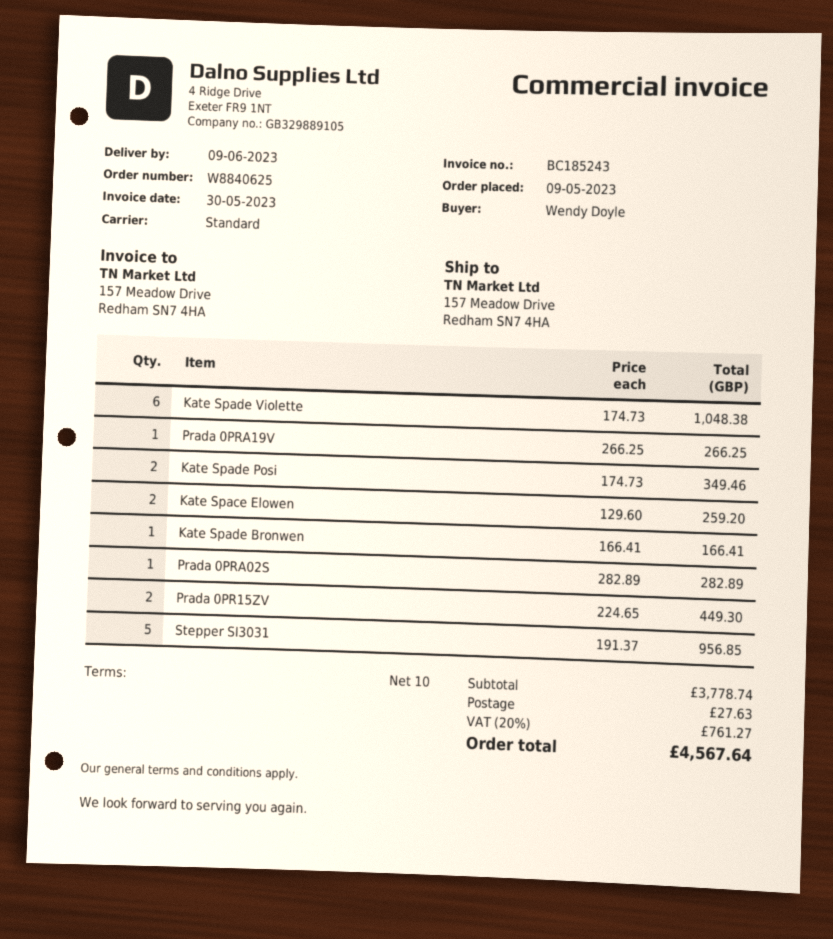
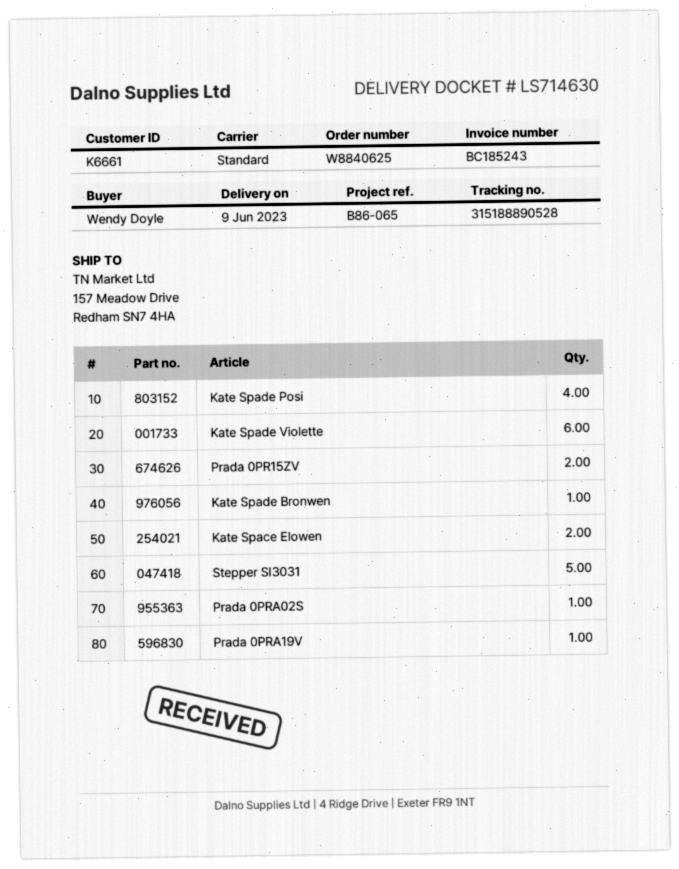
Kate Spade Posi: 2 -> 4

